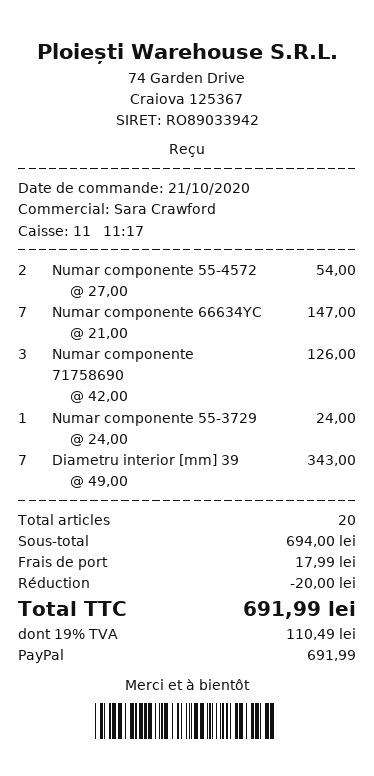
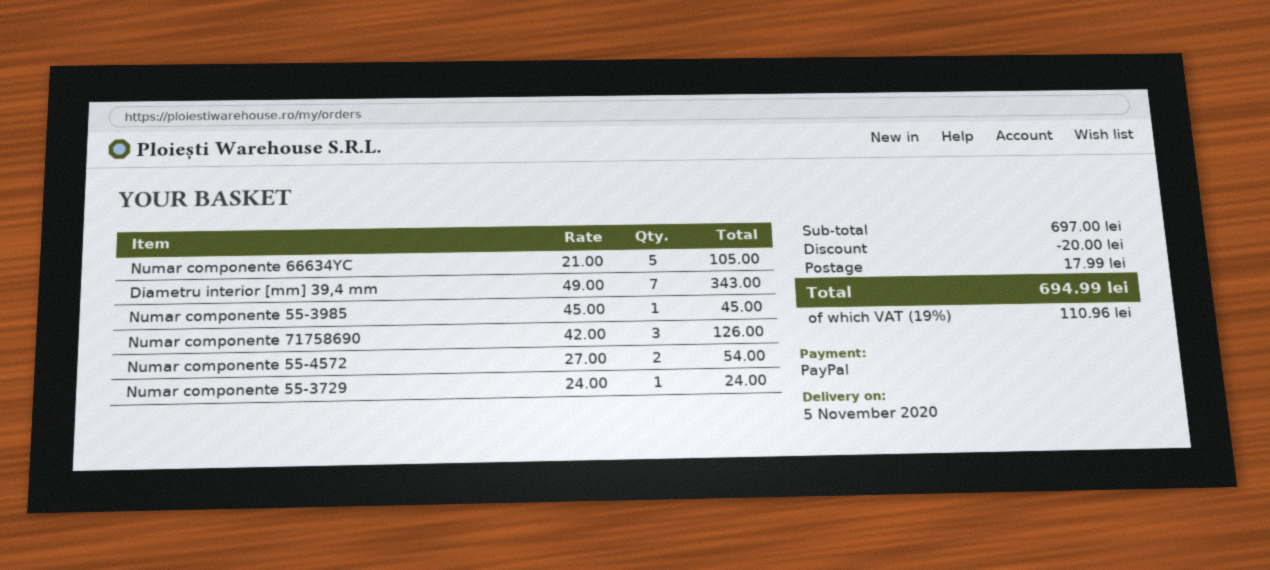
Numar componente 66634YC: 7 x 21.00 = 147.00 -> 5 x 21.00 = 105.00
Numar componente 55-3985: none -> 1 x 45.00 = 45.00
subtotal: 694.00 -> 697.00
tax: 19% = 110.49 -> 19% = 110.96
total: 691.99 -> 694.99

